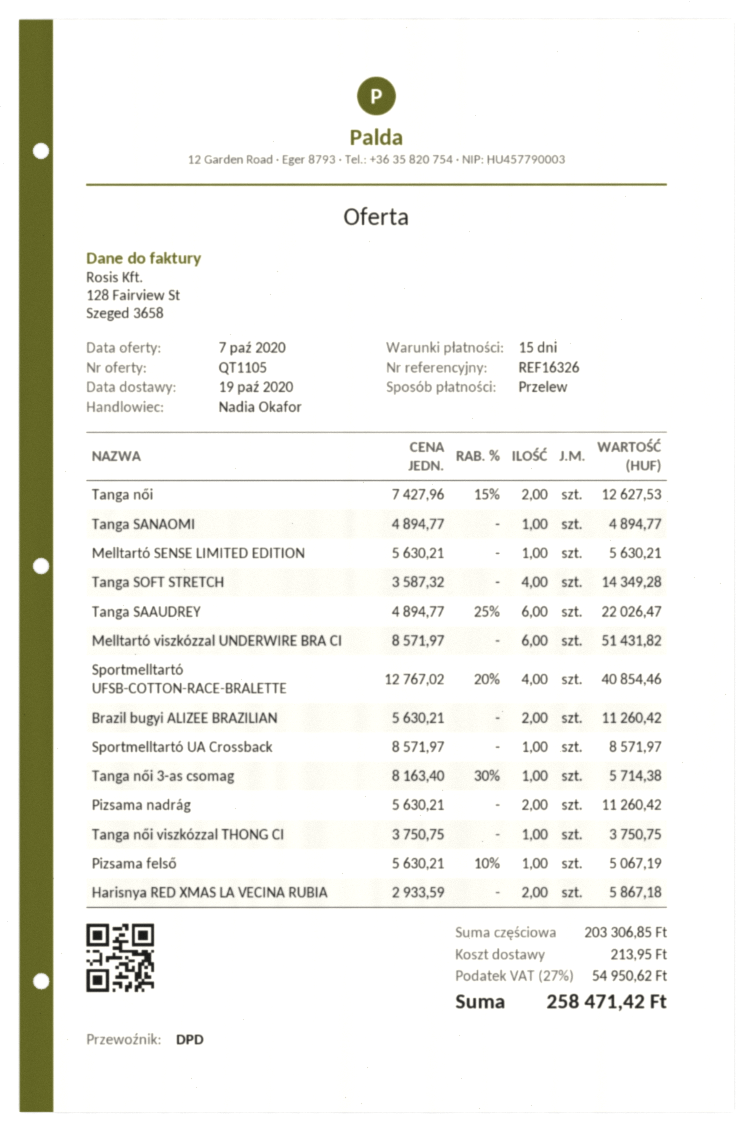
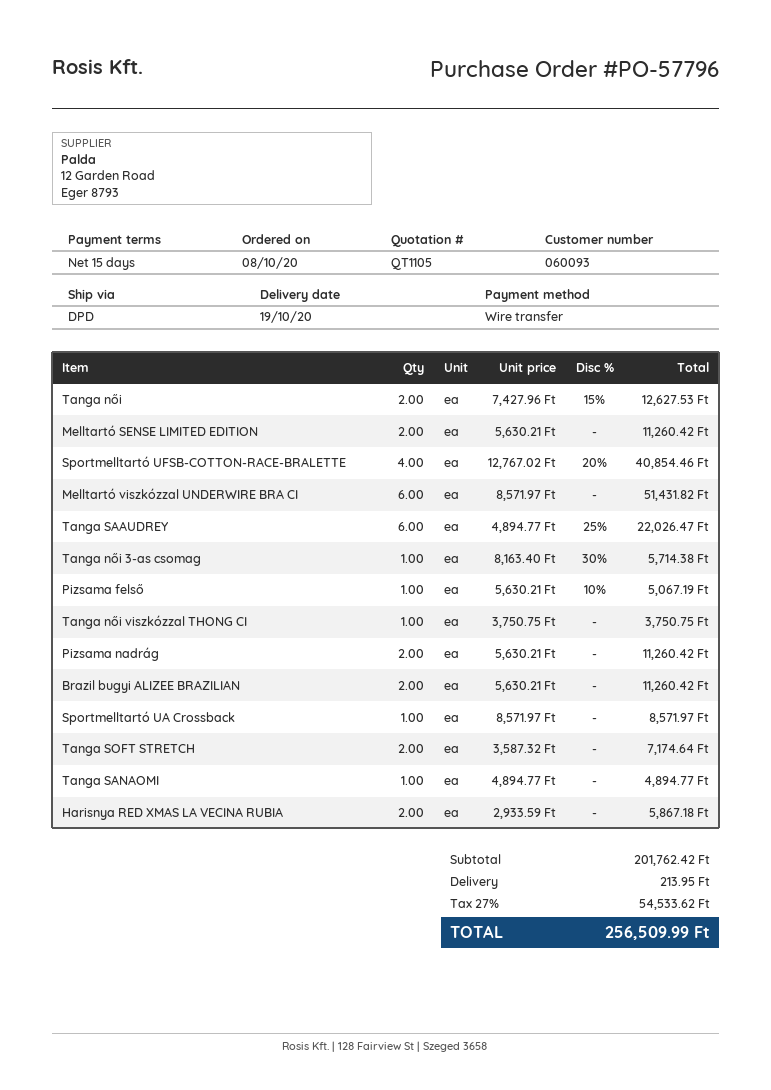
Melltartó SENSE LIMITED EDITION: 1 x 5630.21 = 5630.21 -> 2 x 5630.21 = 11260.42
Tanga SOFT STRETCH: 4 x 3587.32 = 14349.28 -> 2 x 3587.32 = 7174.64
subtotal: 203306.85 -> 201762.42
tax: 27% = 54950.62 -> 27% = 54533.62
total: 258471.42 -> 256509.99

